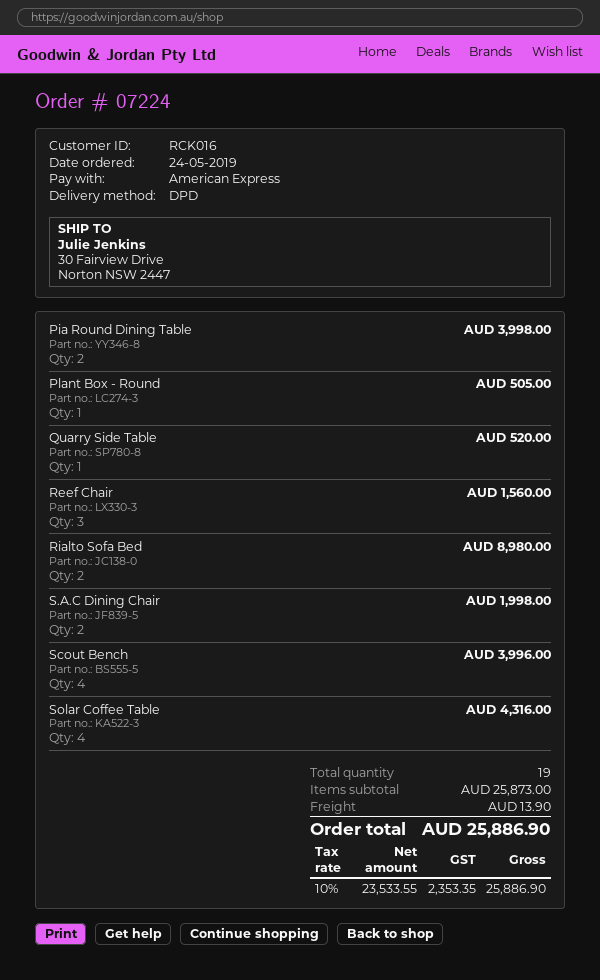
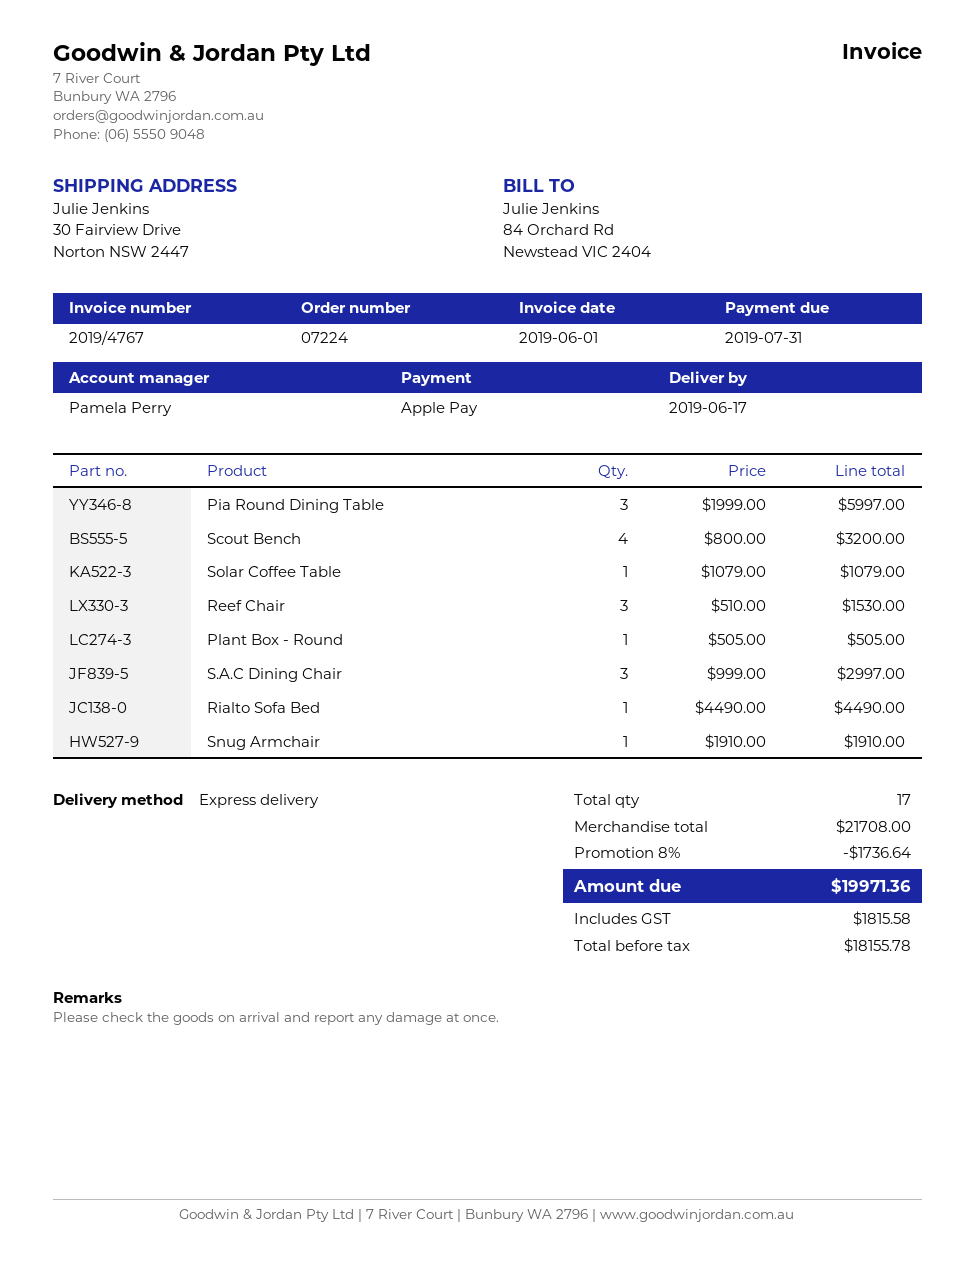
payment method: American Express -> Apple Pay
shipping method: DPD -> express
Pia Round Dining Table: 2 for 3998.00 -> 3 for 5997.00
Quarry Side Table: 1 for 520.00 -> none
Reef Chair: 3 for 1560.00 -> 3 for 1530.00
Rialto Sofa Bed: 2 for 8980.00 -> 1 for 4490.00
S.A.C Dining Chair: 2 for 1998.00 -> 3 for 2997.00
Scout Bench: 4 for 3996.00 -> 4 for 3200.00
Solar Coffee Table: 4 for 4316.00 -> 1 for 1079.00
Snug Armchair: none -> 1 for 1910.00
total quantity: 19 -> 17
subtotal: 25873.00 -> 21708.00
discount: none -> 8% = 1736.64
shipping: 13.90 -> none
net: 23533.55 -> 18155.78
tax: 2353.35 -> 1815.58
total: 25886.90 -> 19971.36

